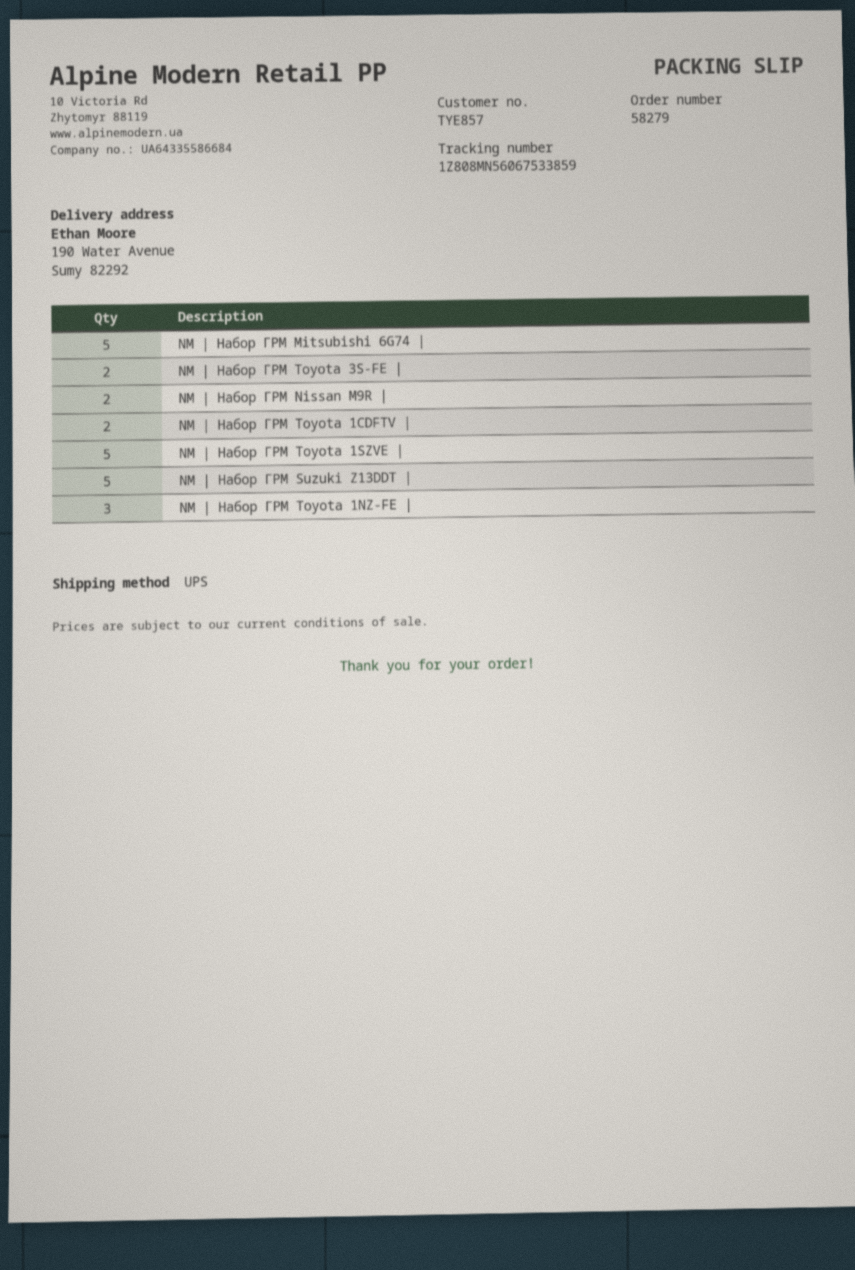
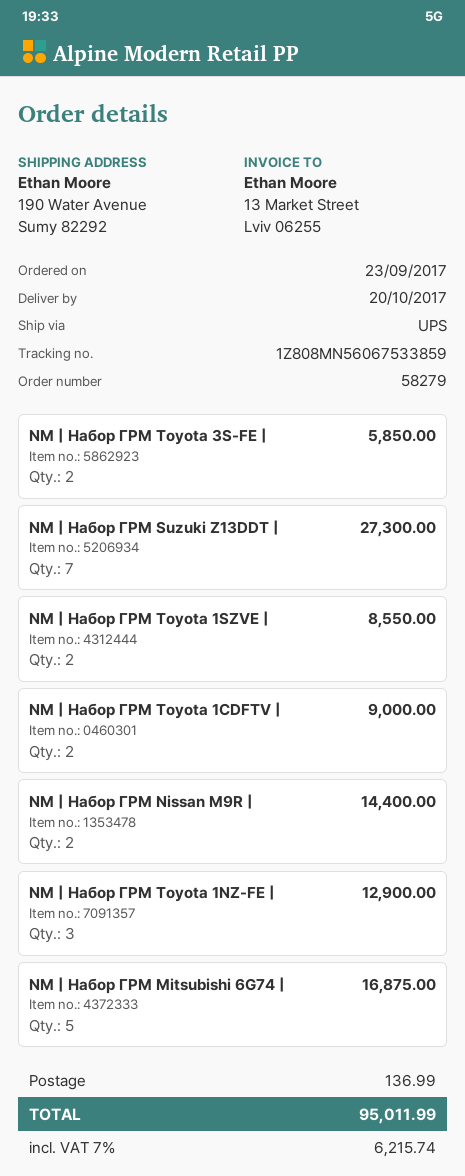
NM | Набор ГРМ Toyota 1SZVE |: 5 -> 2
NM | Набор ГРМ Suzuki Z13DDT |: 5 -> 7

